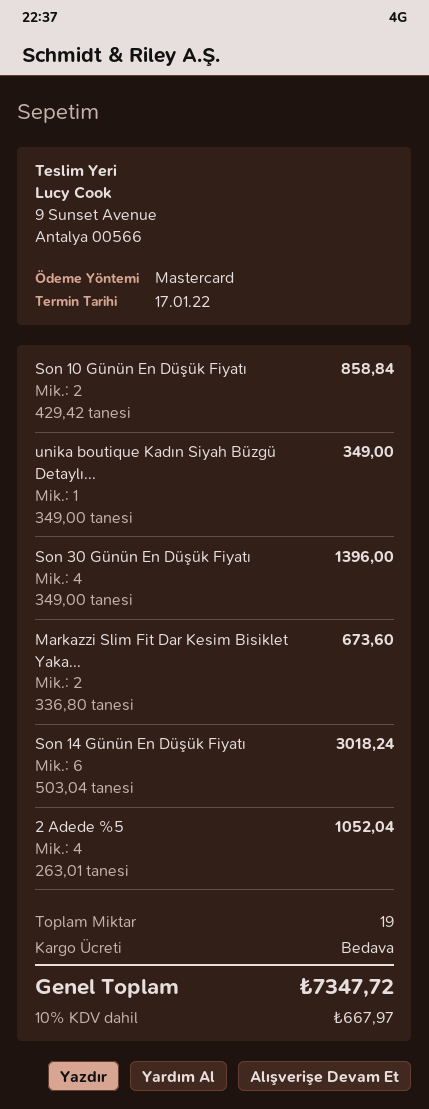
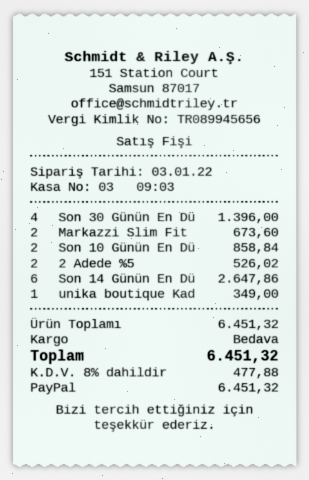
payment method: Mastercard -> PayPal
Son 14 Günün En Düşük Fiyatı: 6 for 3018.24 -> 6 for 2647.86
2 Adede %5: 4 for 1052.04 -> 2 for 526.02
tax: 10% = 667.97 -> 8% = 477.88
total: 7347.72 -> 6451.32

